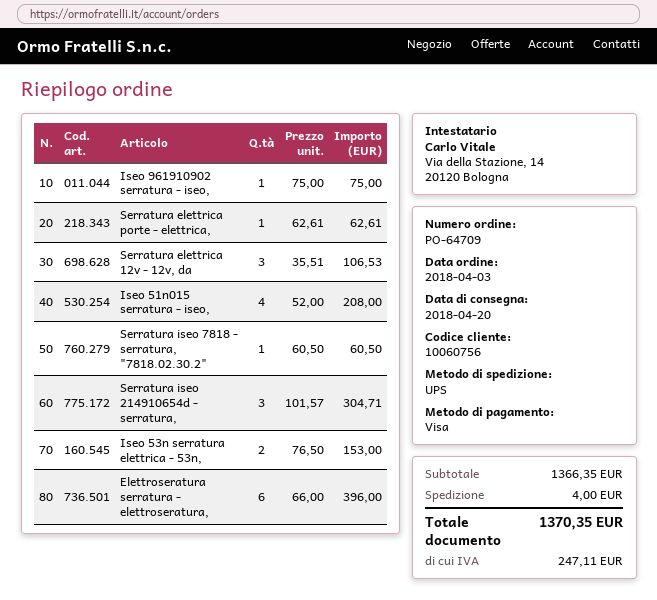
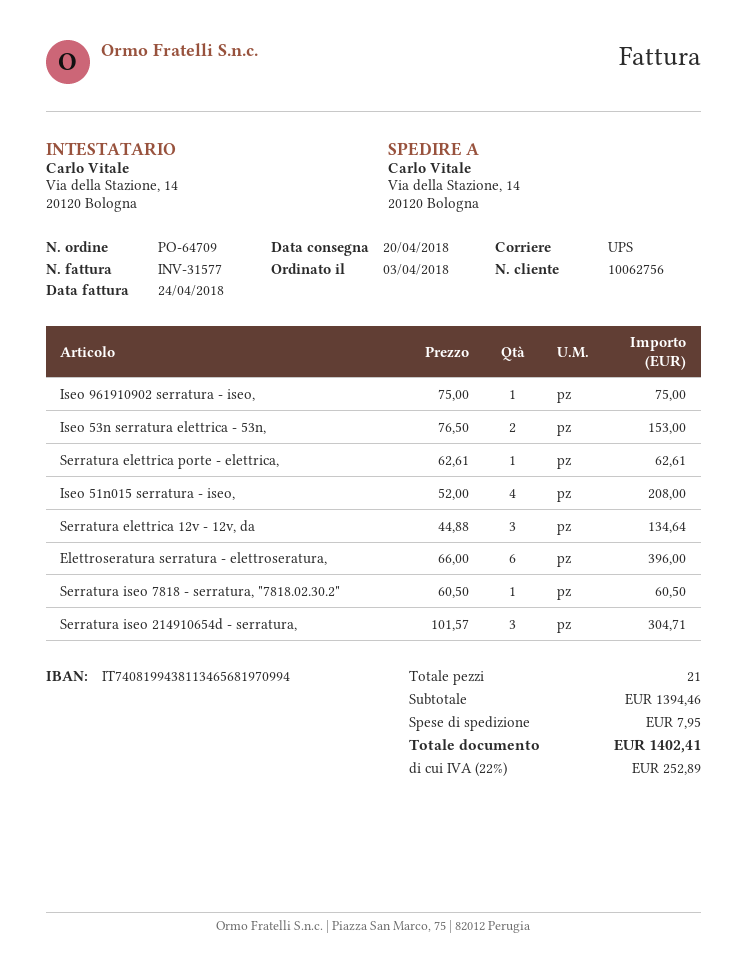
customer number: 10060756 -> 10062756
Serratura elettrica 12v - 12v, da: 3 x 35.51 = 106.53 -> 3 x 44.88 = 134.64
subtotal: 1366.35 -> 1394.46
shipping: 4.00 -> 7.95
tax: 247.11 -> 252.89
total: 1370.35 -> 1402.41

